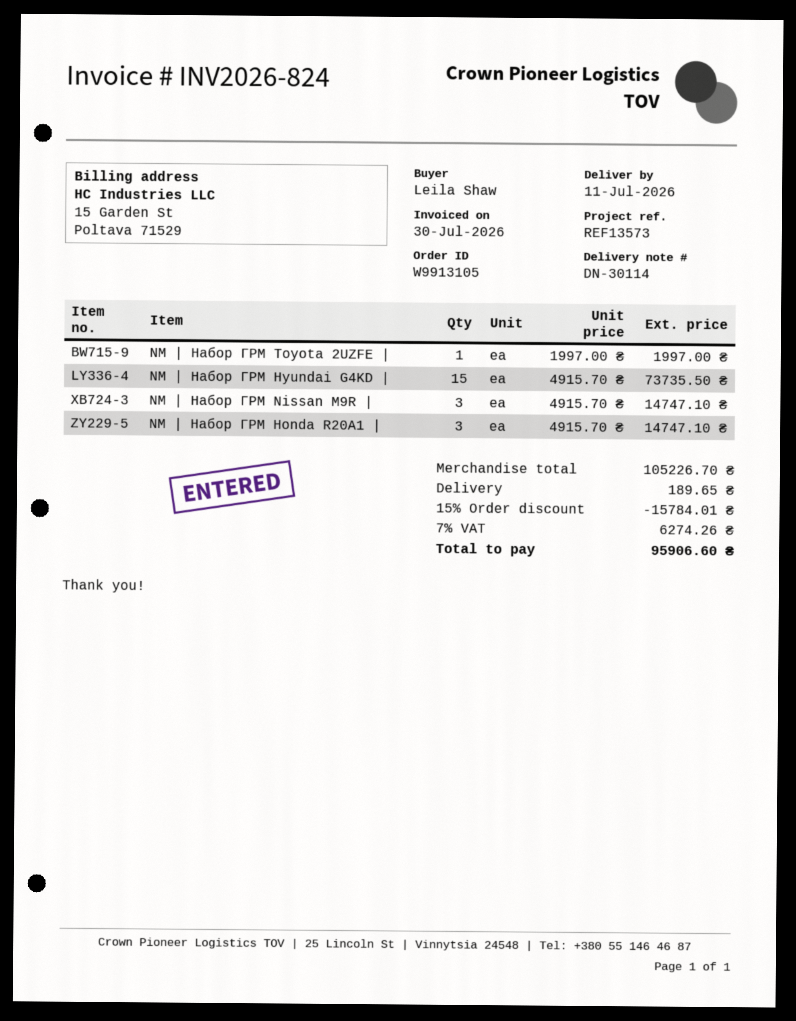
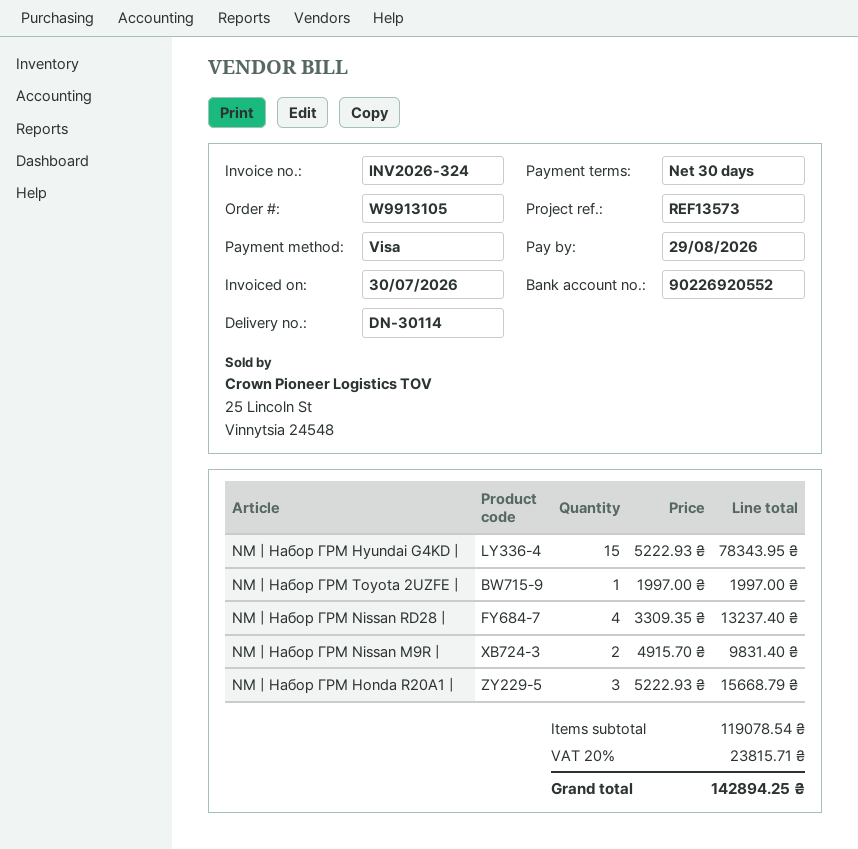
invoice number: INV2026-824 -> INV2026-324
NM | Набор ГРМ Hyundai G4KD |: 15 x 4915.70 = 73735.50 -> 15 x 5222.93 = 78343.95
NM | Набор ГРМ Nissan M9R |: 3 x 4915.70 = 14747.10 -> 2 x 4915.70 = 9831.40
NM | Набор ГРМ Honda R20A1 |: 3 x 4915.70 = 14747.10 -> 3 x 5222.93 = 15668.79
NM | Набор ГРМ Nissan RD28 |: none -> 4 x 3309.35 = 13237.40
subtotal: 105226.70 -> 119078.54
discount: 15% = 15784.01 -> none
shipping: 189.65 -> none
tax: 7% = 6274.26 -> 20% = 23815.71
total: 95906.60 -> 142894.25

